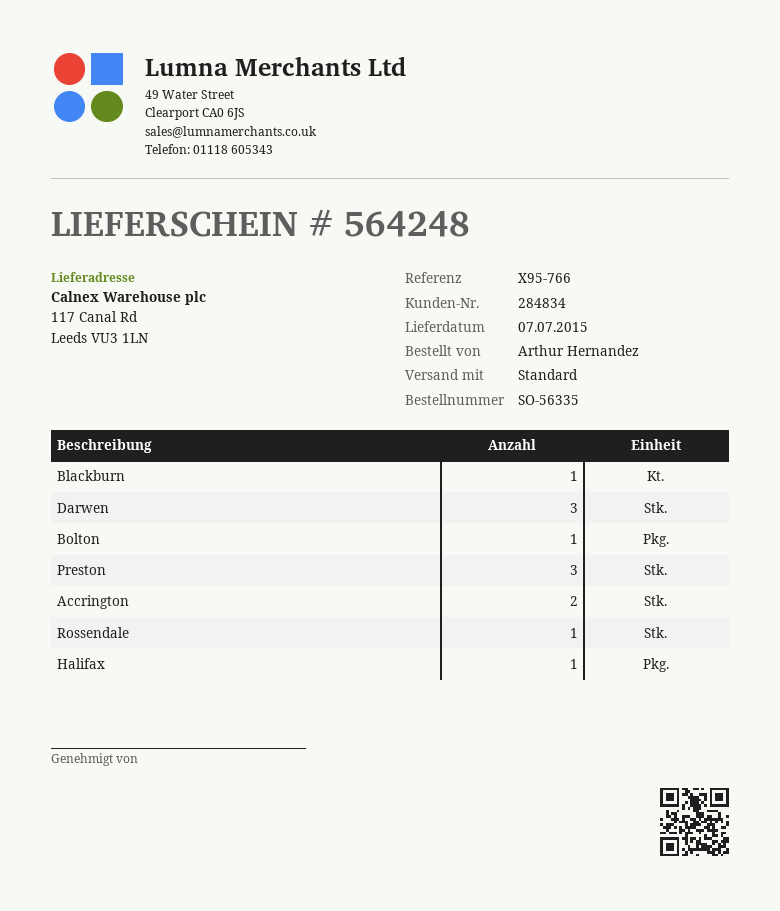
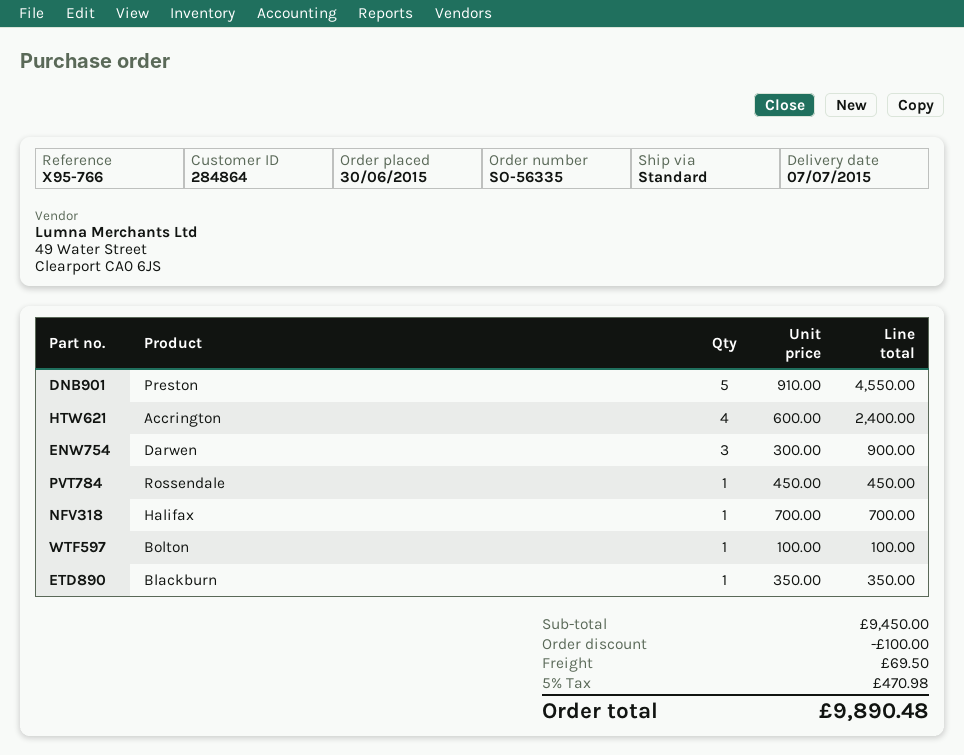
customer number: 284834 -> 284864
Preston: 3 -> 5
Accrington: 2 -> 4

